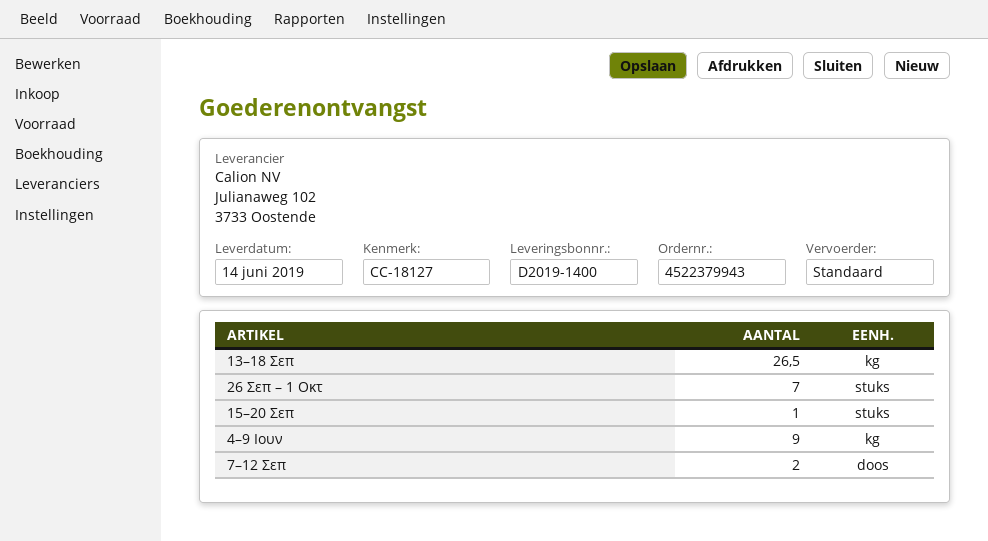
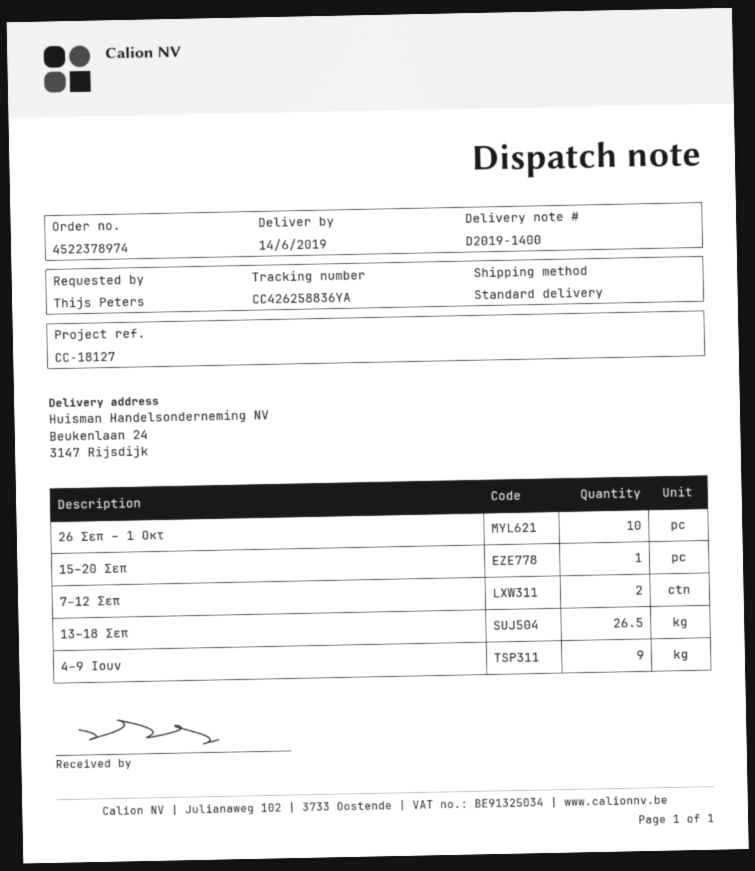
order number: 4522379943 -> 4522378974
26 Σεπ – 1 Οκτ: 7 -> 10

